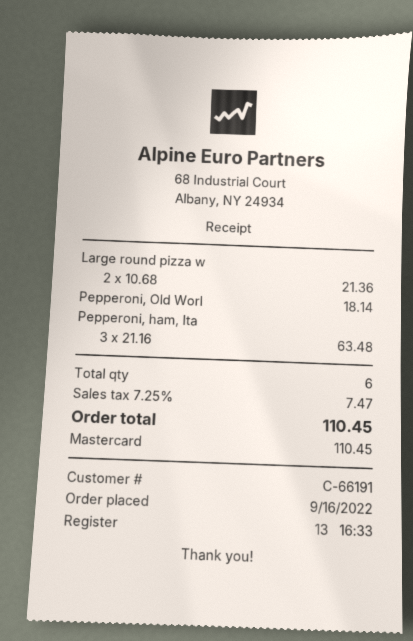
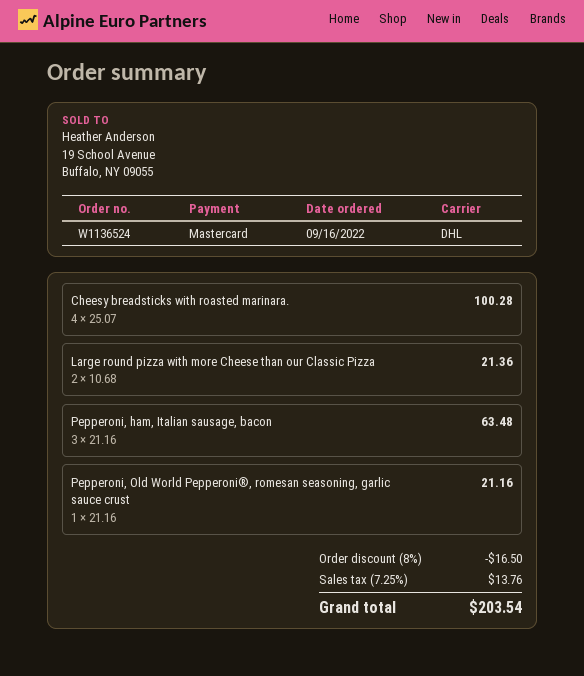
Pepperoni, Old Worl: 1 x 18.14 = 18.14 -> 1 x 21.16 = 21.16
Cheesy breadsticks with roasted marinara.: none -> 4 x 25.07 = 100.28
discount: none -> 8% = 16.50
tax: 7.25% = 7.47 -> 7.25% = 13.76
total: 110.45 -> 203.54

